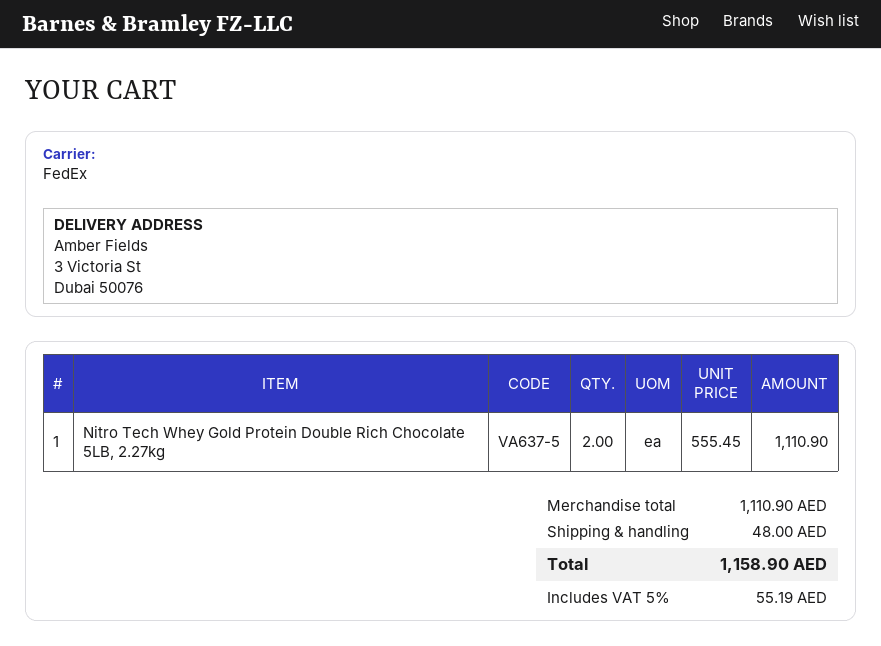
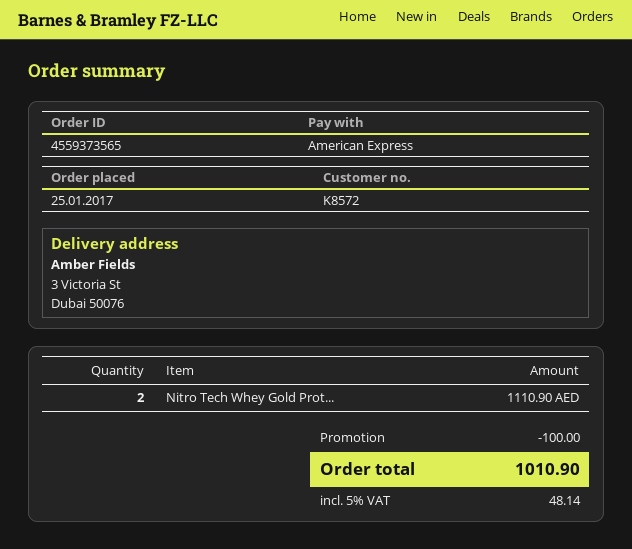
discount: none -> 100.00
shipping: 48.00 -> none
tax: 5% = 55.19 -> 5% = 48.14
total: 1158.90 -> 1010.90

